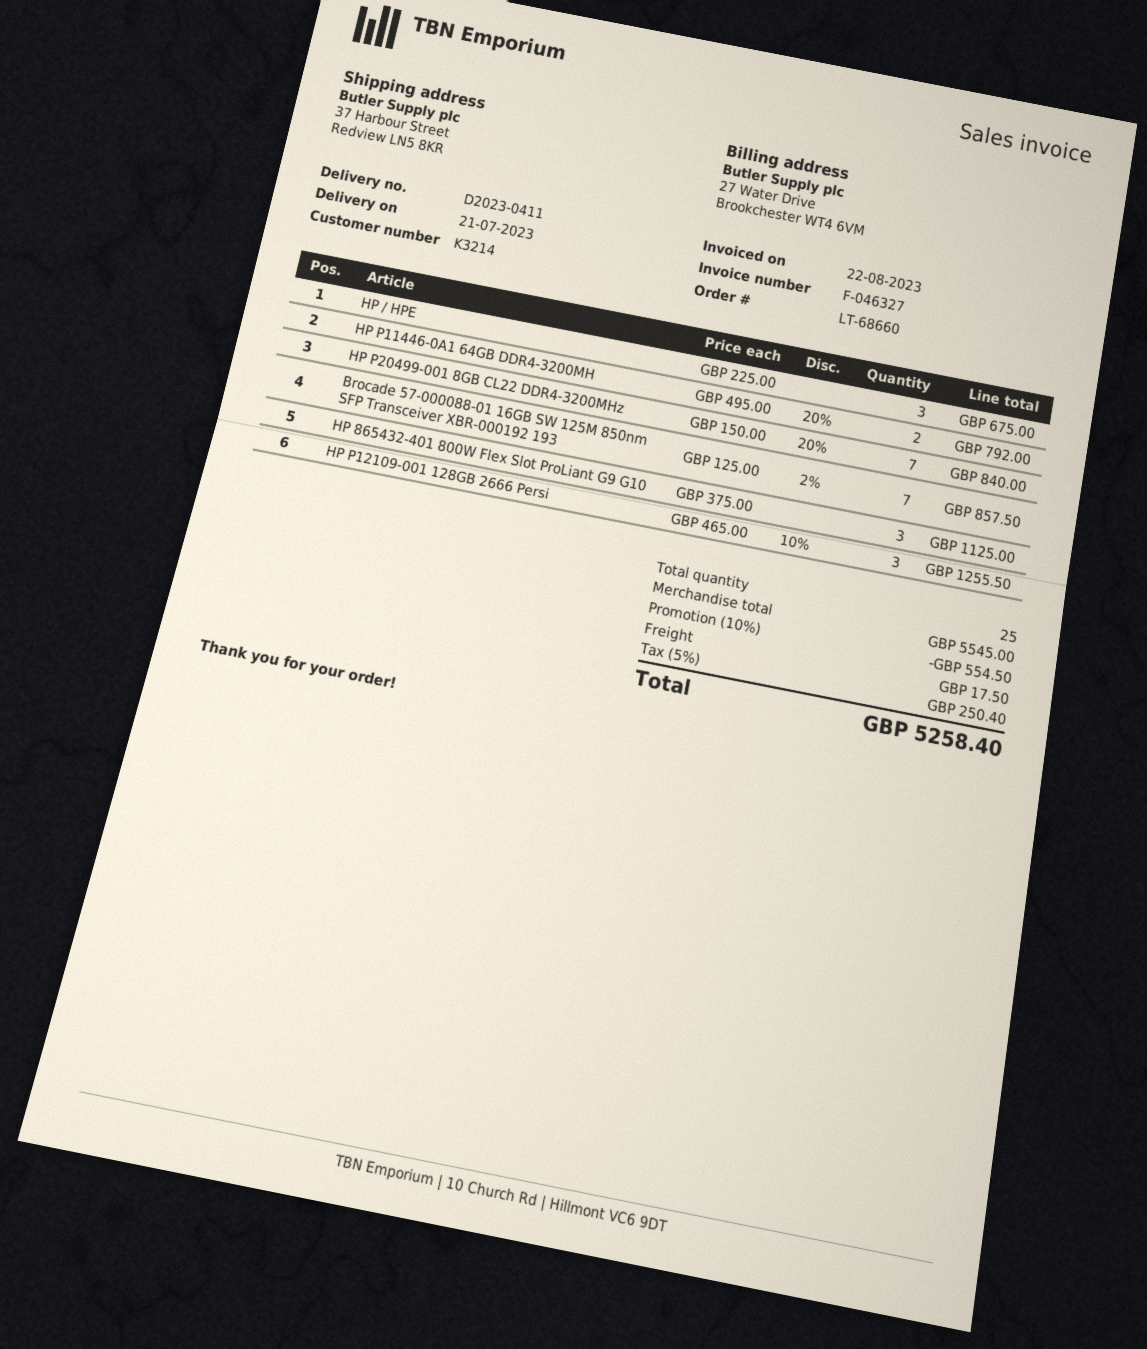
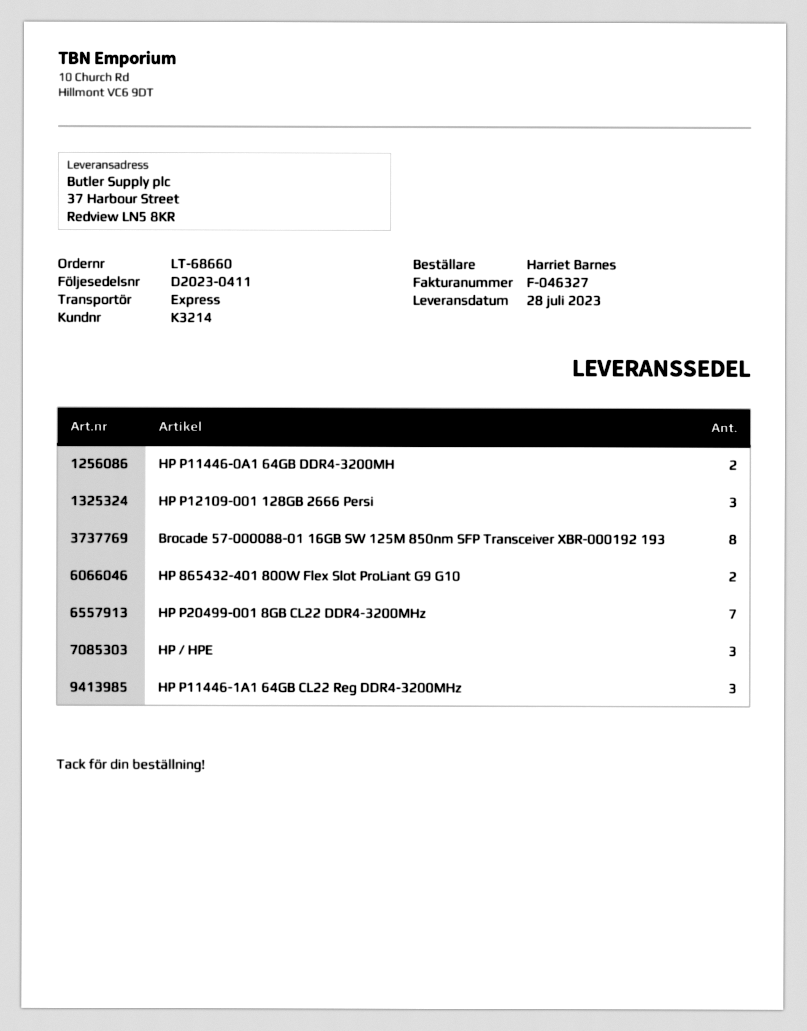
delivery date: 2023-07-21 -> 2023-07-28
Brocade 57-000088-01 16GB SW 125M 850nm SFP Transceiver XBR-000192 193: 7 -> 8
HP 865432-401 800W Flex Slot ProLiant G9 G10: 3 -> 2
HP P11446-1A1 64GB CL22 Reg DDR4-3200MHz: none -> 3

